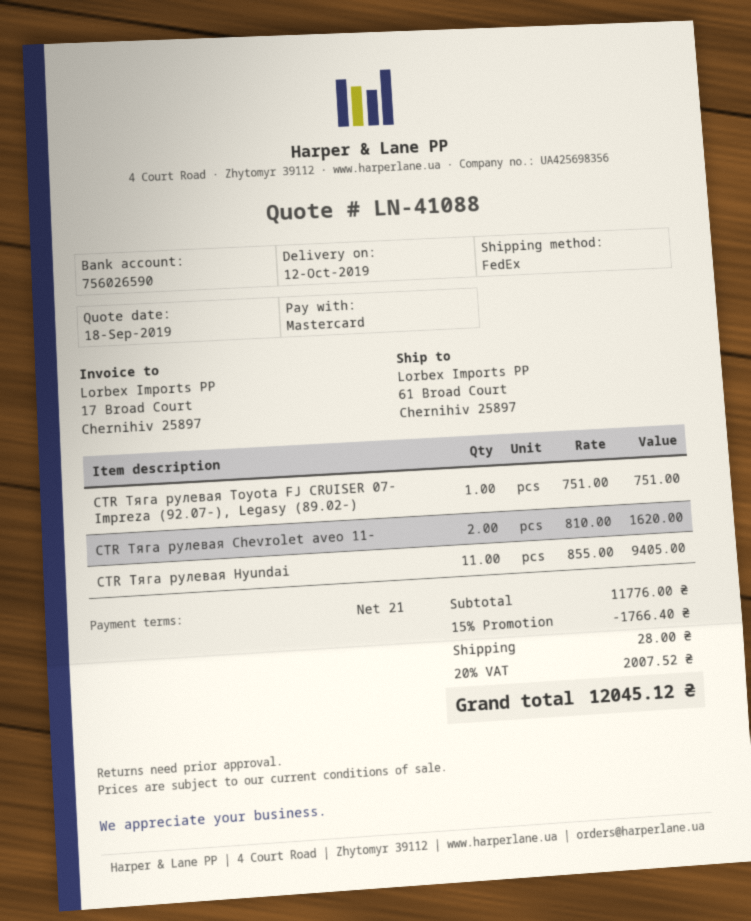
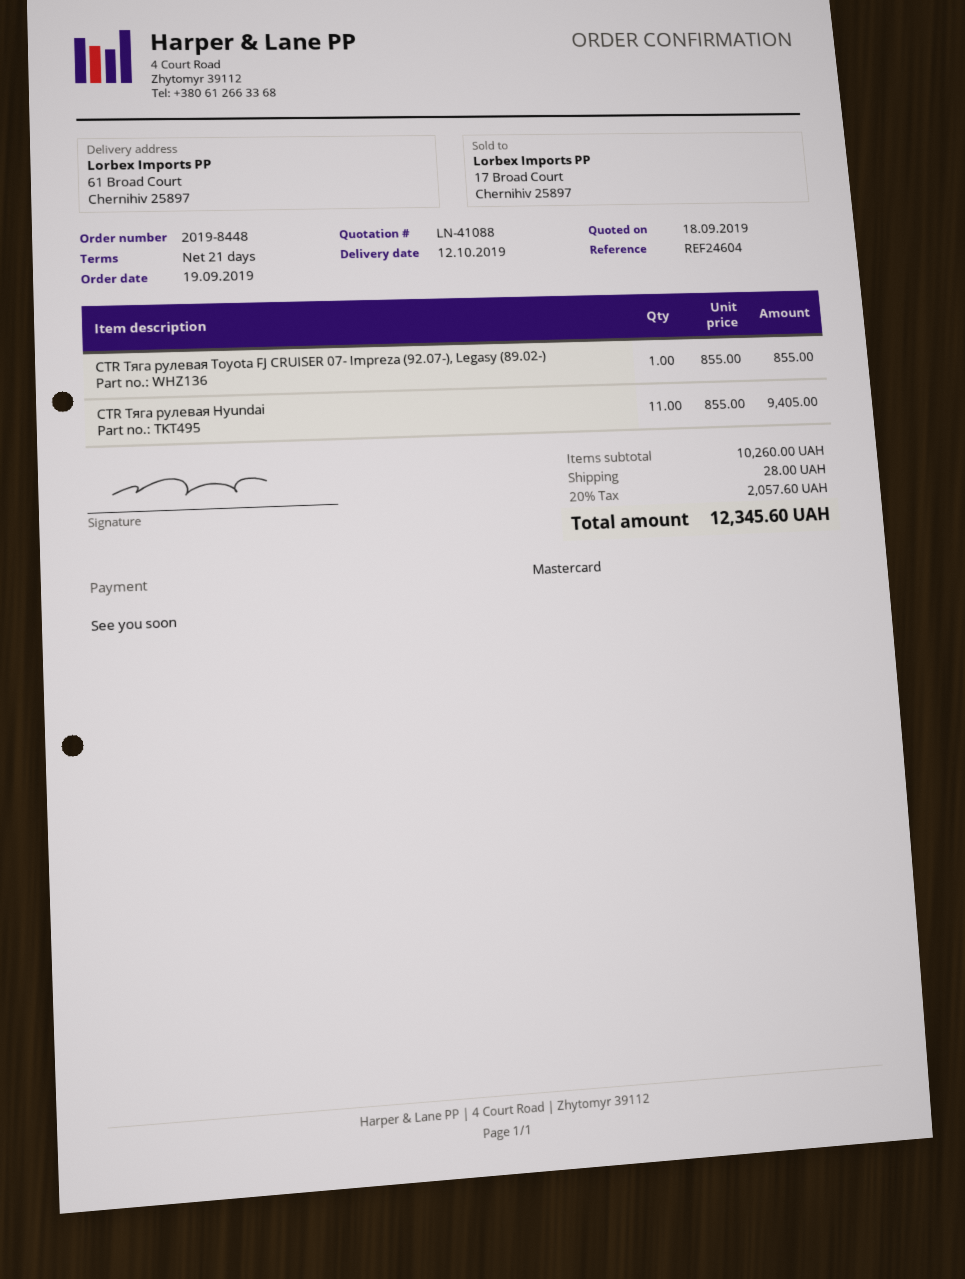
CTR Тяга рулевая Toyota FJ CRUISER 07- Impreza (92.07-), Legasy (89.02-): 1 x 751.00 = 751.00 -> 1 x 855.00 = 855.00
CTR Тяга рулевая Chevrolet aveo 11-: 2 x 810.00 = 1620.00 -> none
subtotal: 11776.00 -> 10260.00
discount: 15% = 1766.40 -> none
tax: 20% = 2007.52 -> 20% = 2057.60
total: 12045.12 -> 12345.60

